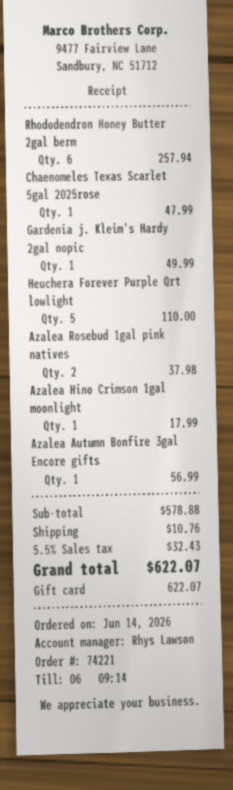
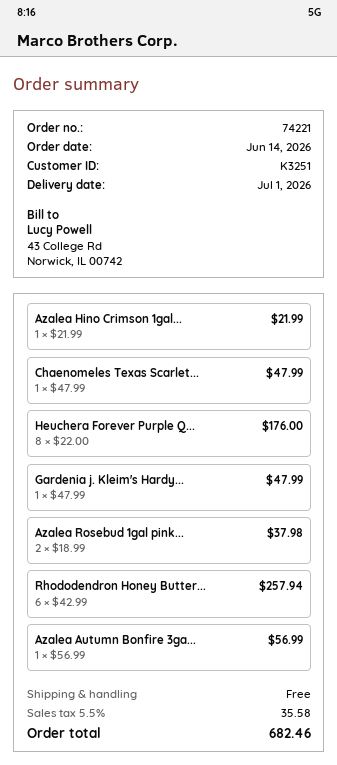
Gardenia j. Kleim's Hardy 2gal nopic: 1 for 49.99 -> 1 for 47.99
Heuchera Forever Purple Qrt lowlight: 5 for 110.00 -> 8 for 176.00
Azalea Hino Crimson 1gal moonlight: 1 for 17.99 -> 1 for 21.99
shipping: 10.76 -> 0.00
tax: 5.5% = 32.43 -> 5.5% = 35.58
total: 622.07 -> 682.46

